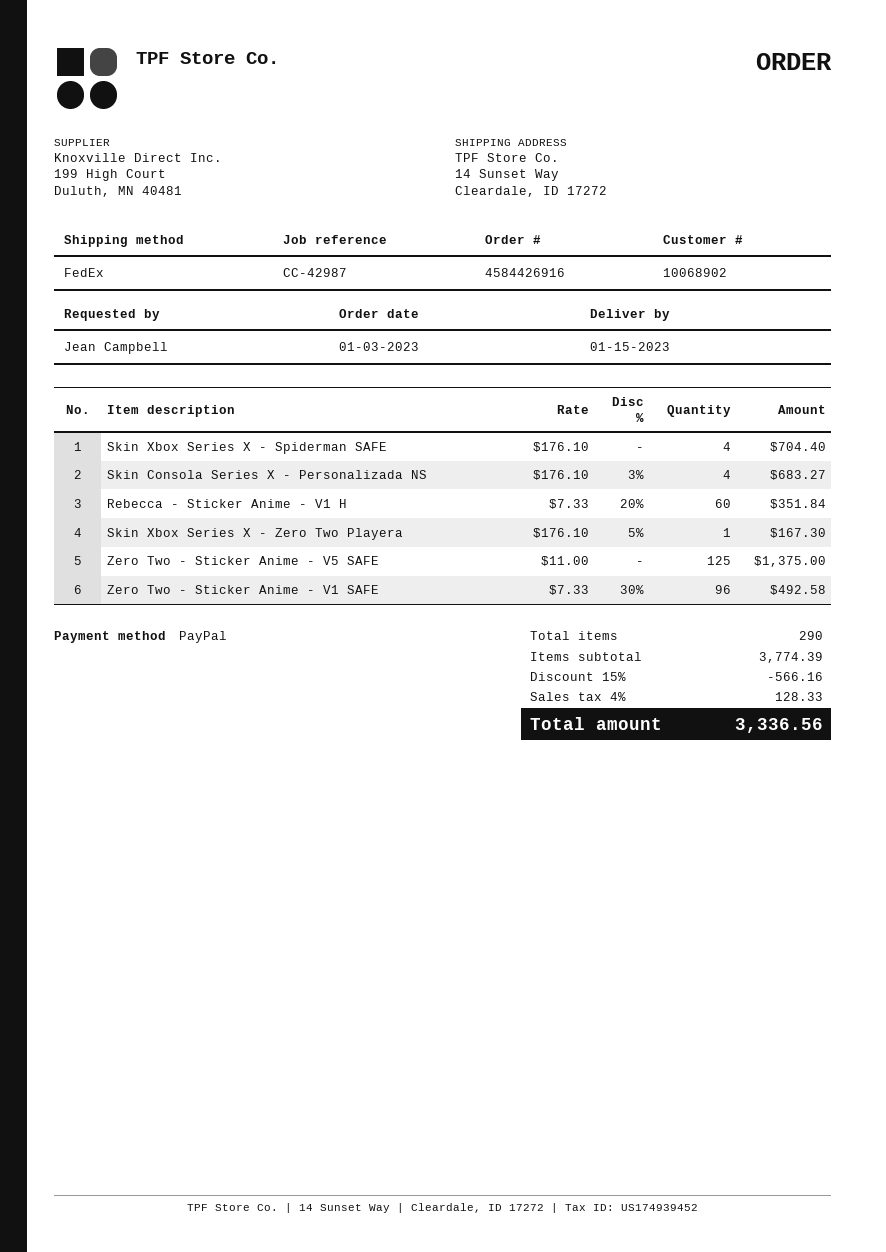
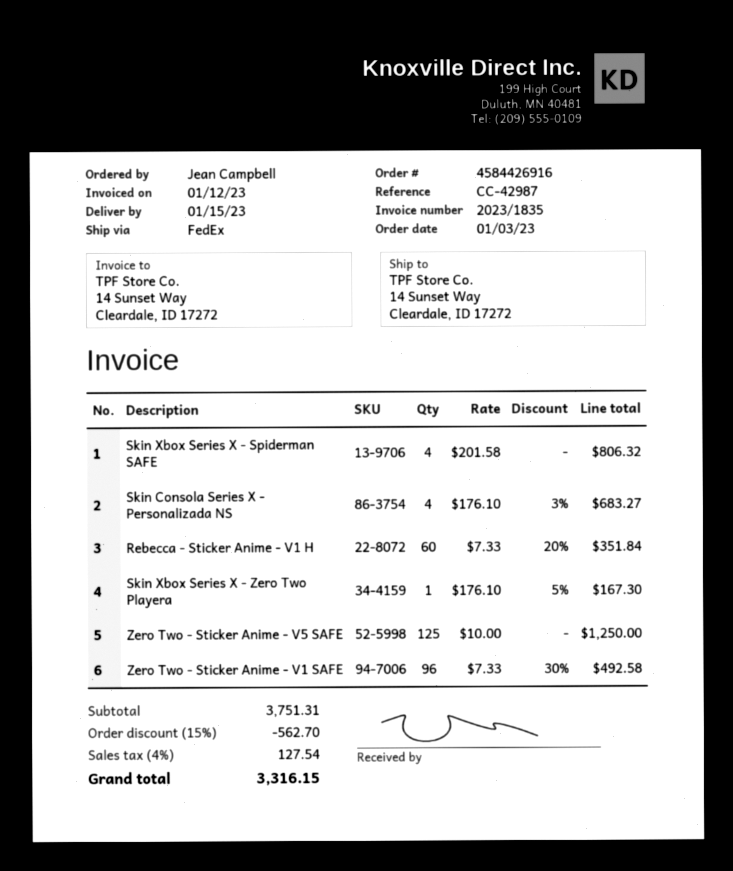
Skin Xbox Series X - Spiderman SAFE: 4 x 176.10 = 704.40 -> 4 x 201.58 = 806.32
Zero Two - Sticker Anime - V5 SAFE: 125 x 11.00 = 1375.00 -> 125 x 10.00 = 1250.00
subtotal: 3774.39 -> 3751.31
discount: 15% = 566.16 -> 15% = 562.70
tax: 4% = 128.33 -> 4% = 127.54
total: 3336.56 -> 3316.15

